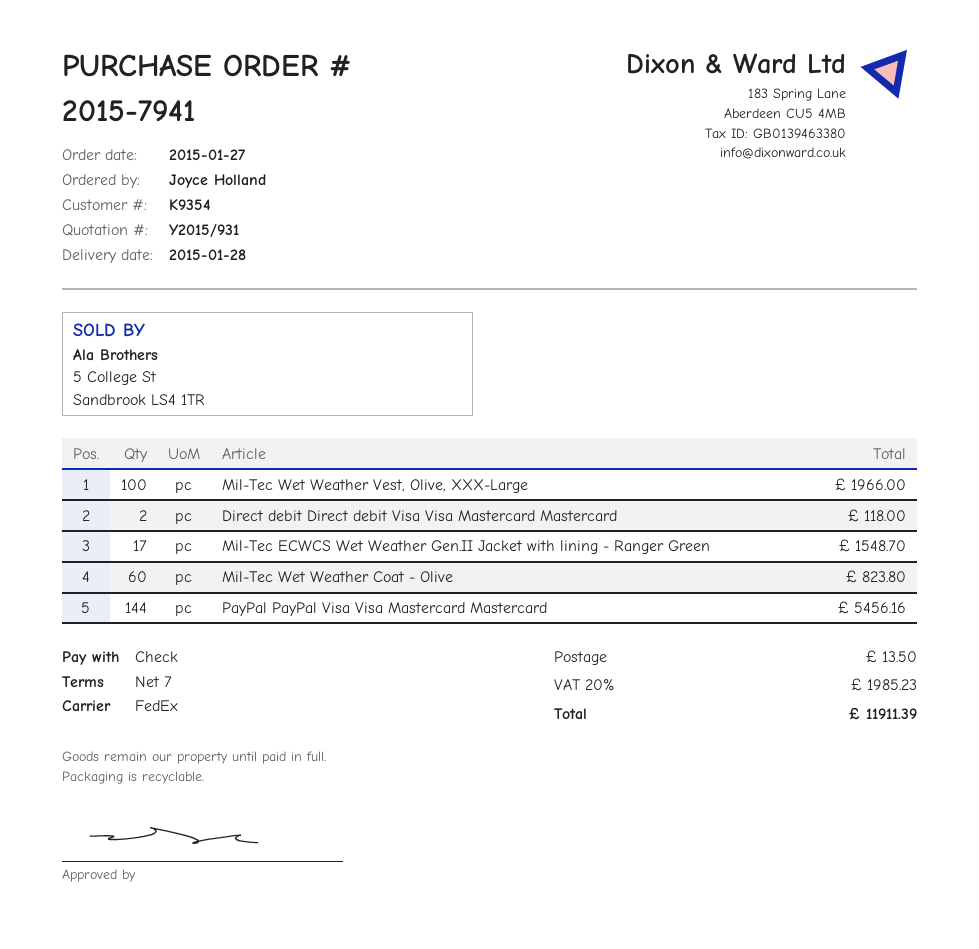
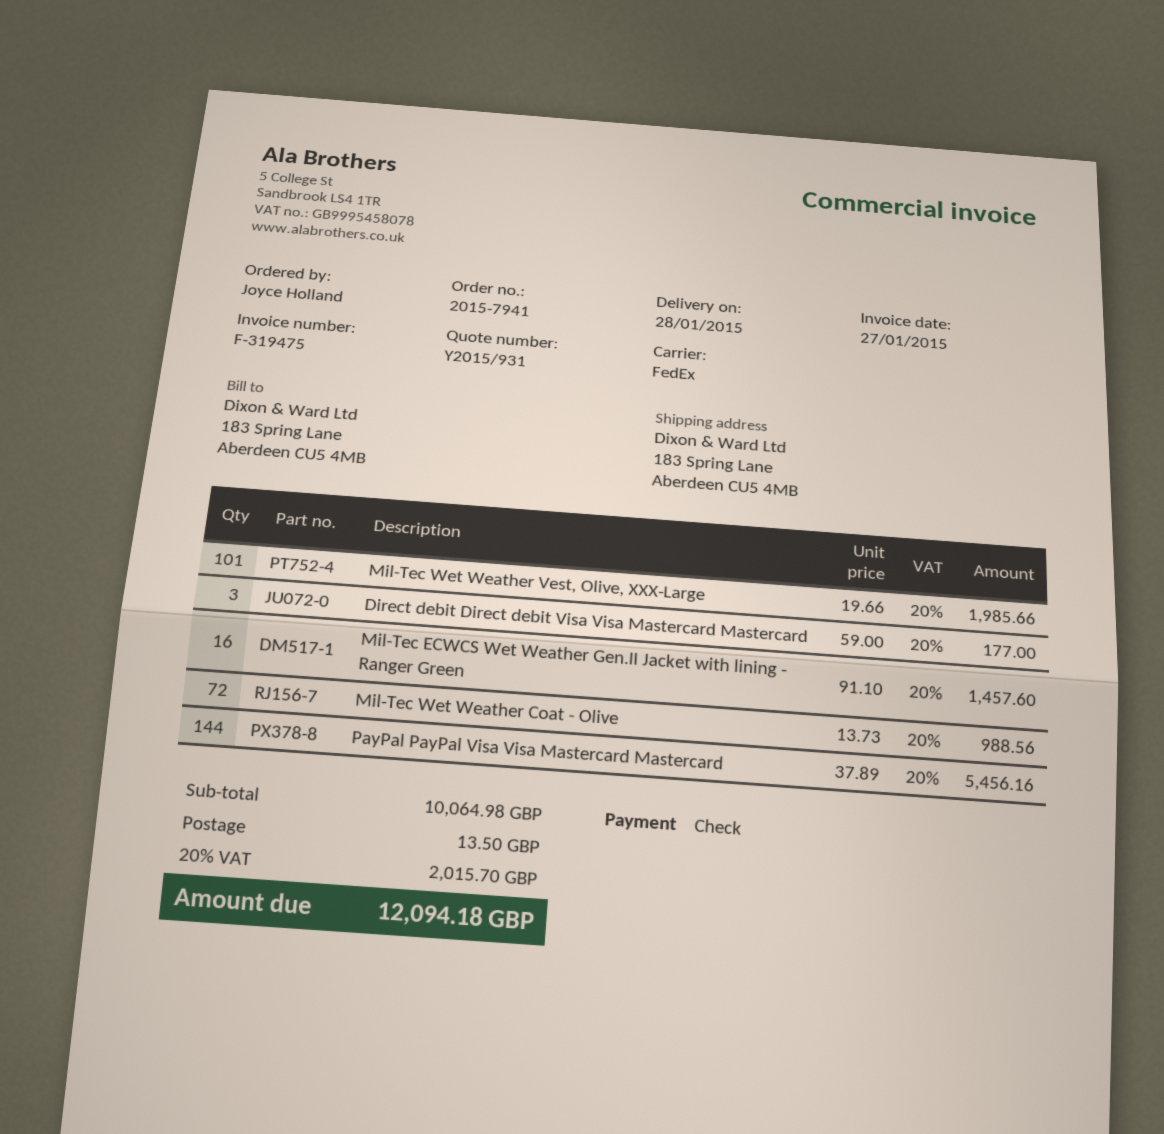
Mil-Tec Wet Weather Vest, Olive, XXX-Large: 100 for 1966.00 -> 101 for 1985.66
Direct debit Direct debit Visa Visa Mastercard Mastercard: 2 for 118.00 -> 3 for 177.00
Mil-Tec ECWCS Wet Weather Gen.II Jacket with lining - Ranger Green: 17 for 1548.70 -> 16 for 1457.60
Mil-Tec Wet Weather Coat - Olive: 60 for 823.80 -> 72 for 988.56
tax: 20% = 1985.23 -> 20% = 2015.70
total: 11911.39 -> 12094.18

